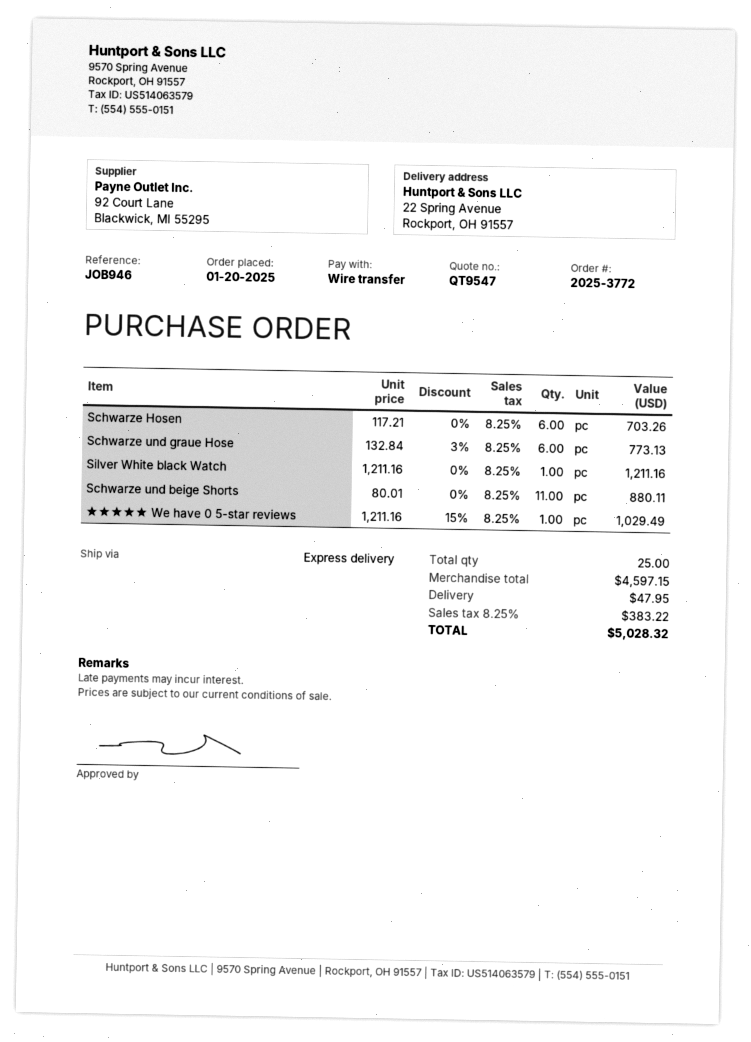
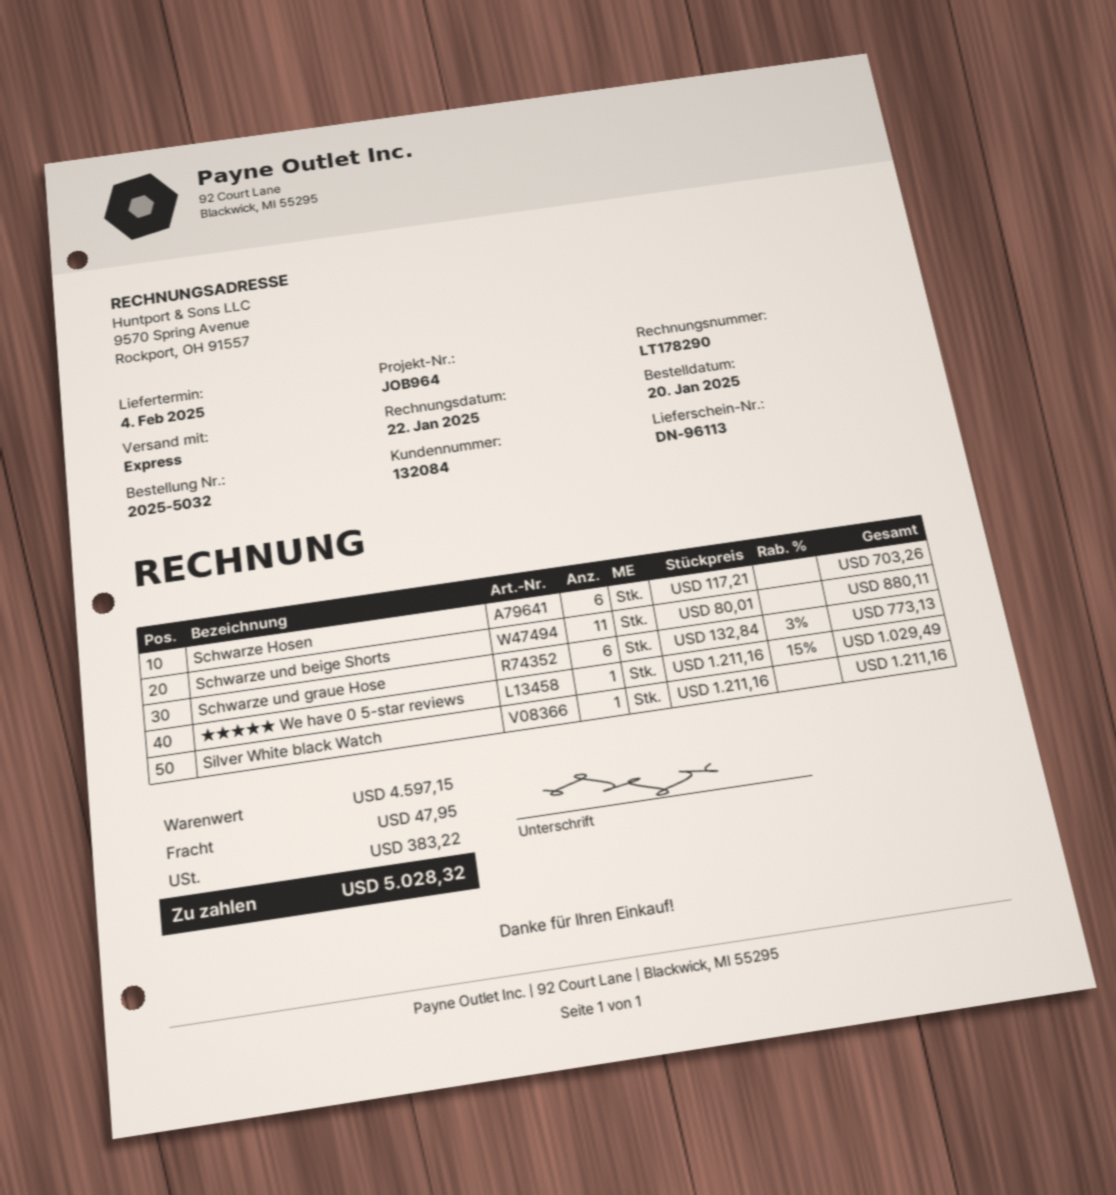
order number: 2025-3772 -> 2025-5032
reference: JOB946 -> JOB964

